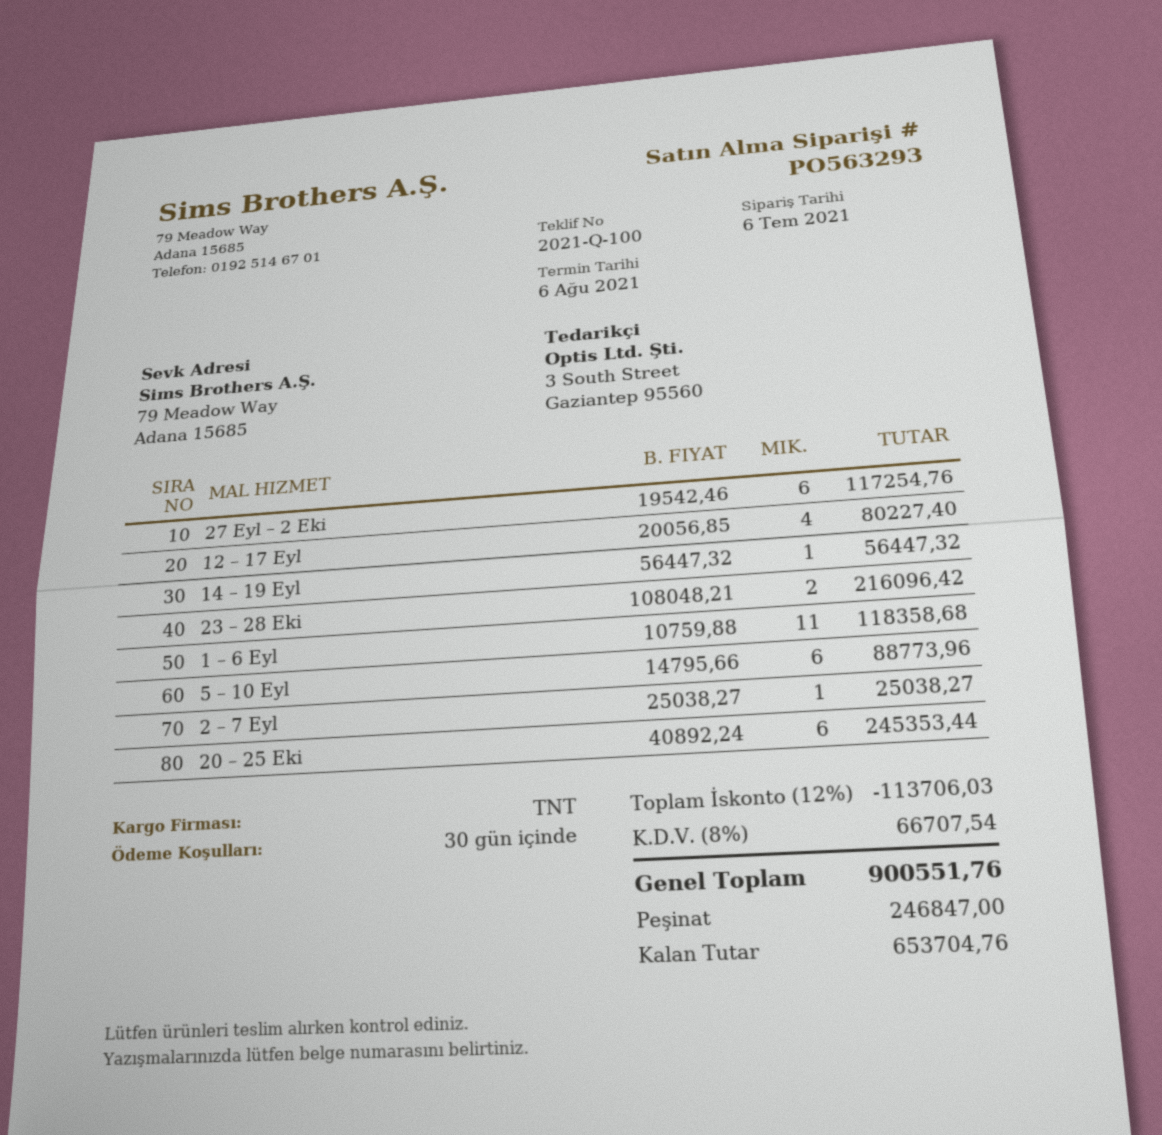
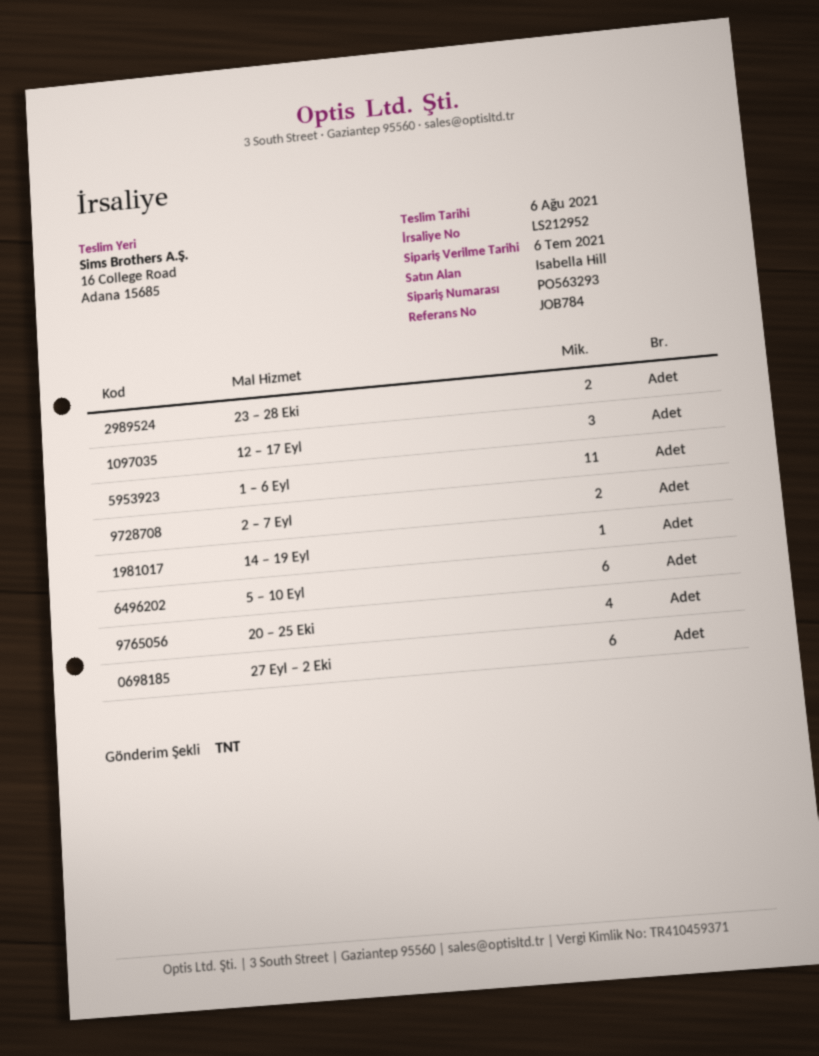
ship to: 79 Meadow Way, Adana 15685 -> 16 College Road, Adana 15685
12 – 17 Eyl: 4 -> 3
2 – 7 Eyl: 1 -> 2
20 – 25 Eki: 6 -> 4

